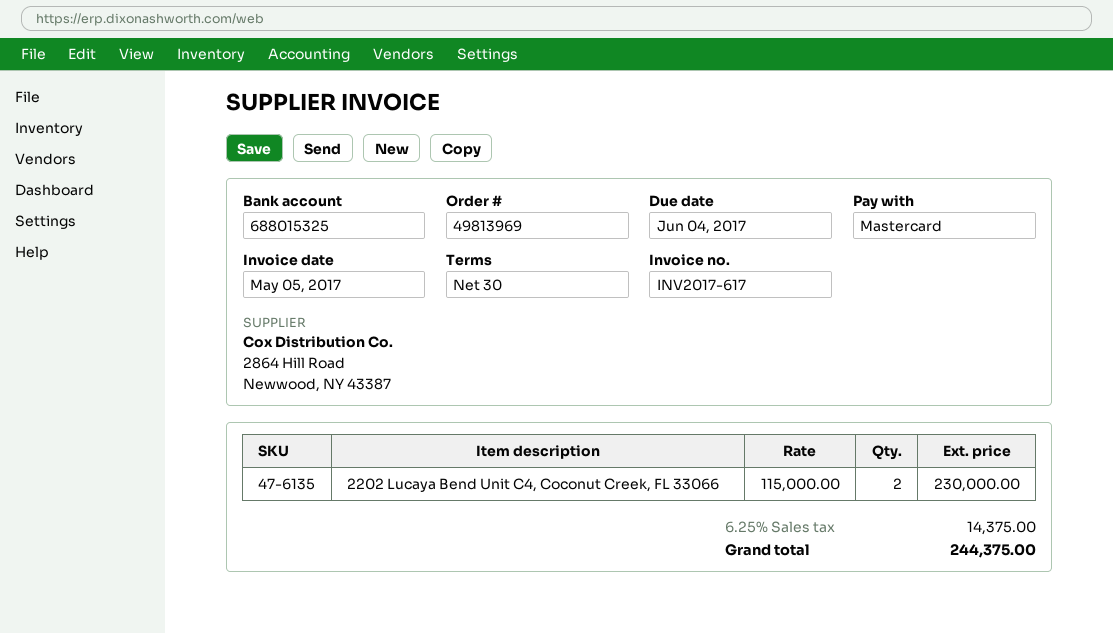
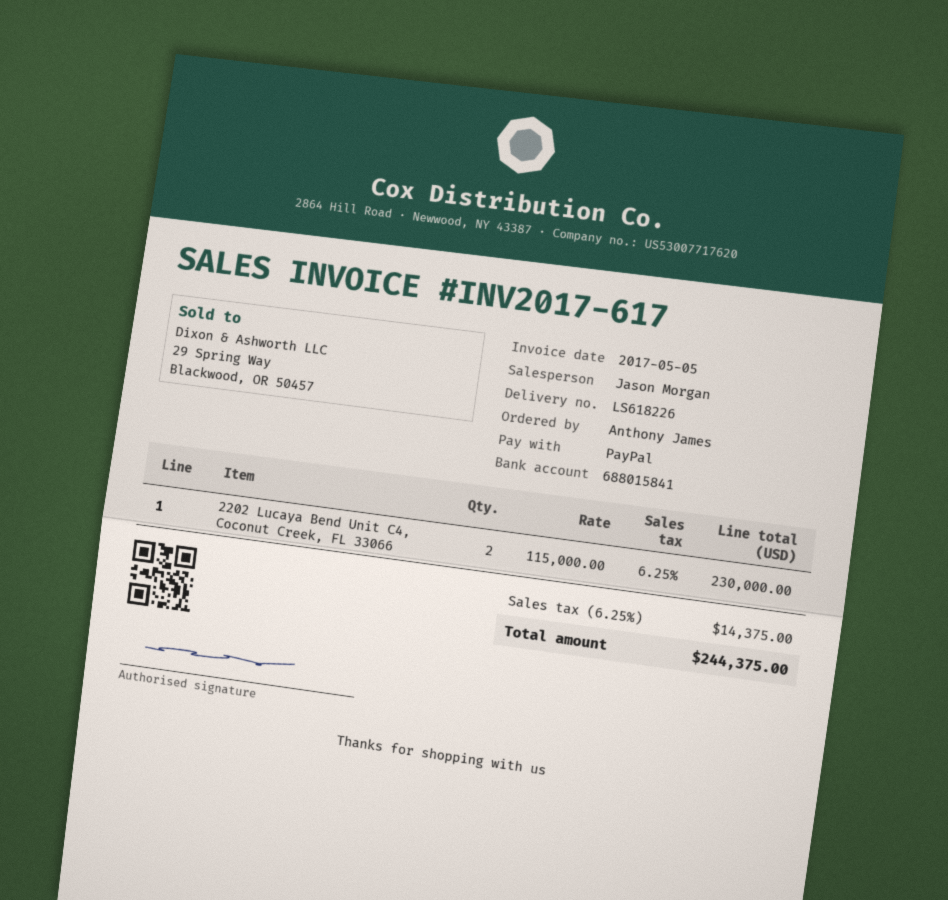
payment method: Mastercard -> PayPal
bank account: 688015325 -> 688015841

